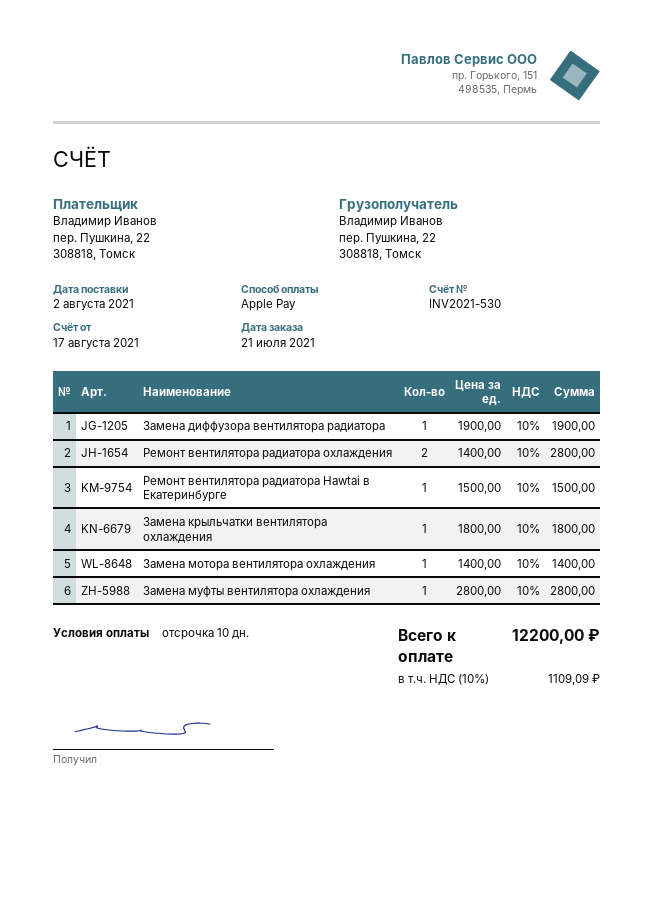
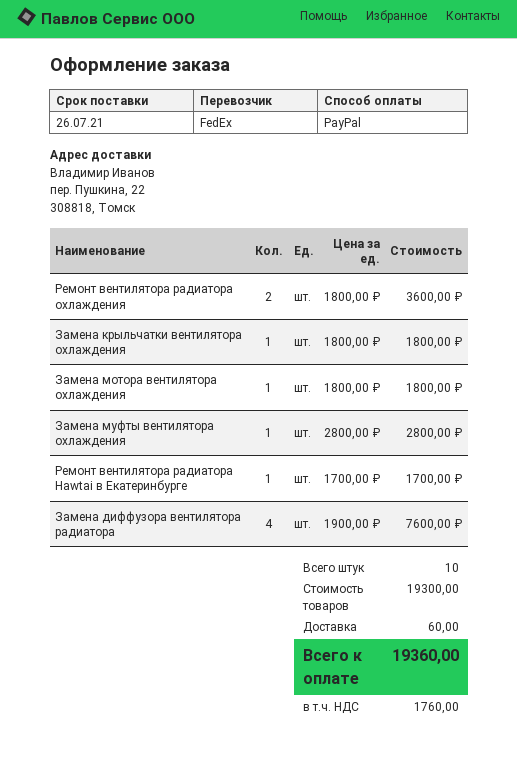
delivery date: 2021-08-02 -> 2021-07-26
payment method: Apple Pay -> PayPal
Замена диффузора вентилятора радиатора: 1 x 1900.00 = 1900.00 -> 4 x 1900.00 = 7600.00
Ремонт вентилятора радиатора охлаждения: 2 x 1400.00 = 2800.00 -> 2 x 1800.00 = 3600.00
Ремонт вентилятора радиатора Hawtai в Екатеринбурге: 1 x 1500.00 = 1500.00 -> 1 x 1700.00 = 1700.00
Замена мотора вентилятора охлаждения: 1 x 1400.00 = 1400.00 -> 1 x 1800.00 = 1800.00
shipping: none -> 60.00
tax: 1109.09 -> 1760.00
total: 12200.00 -> 19360.00

